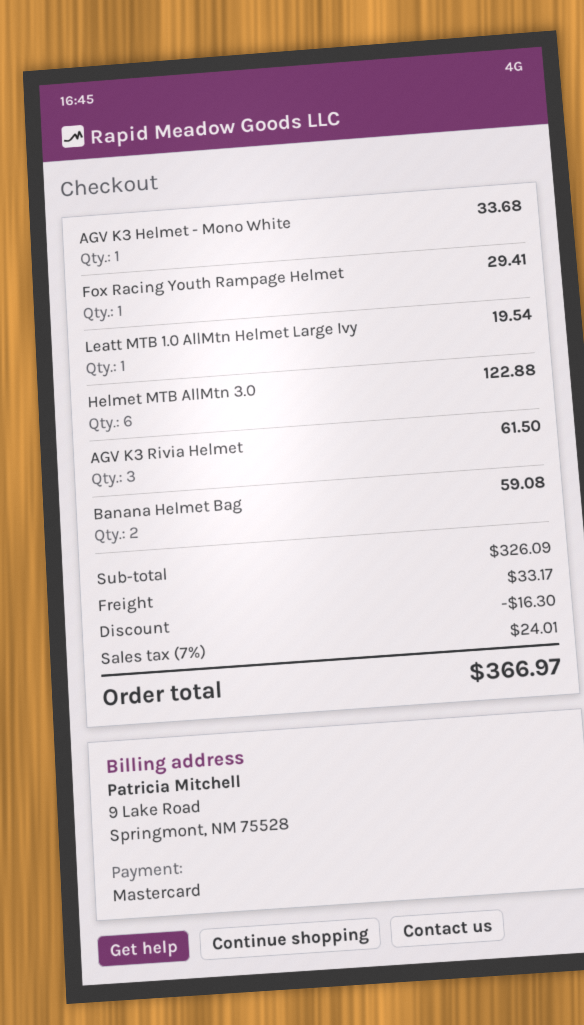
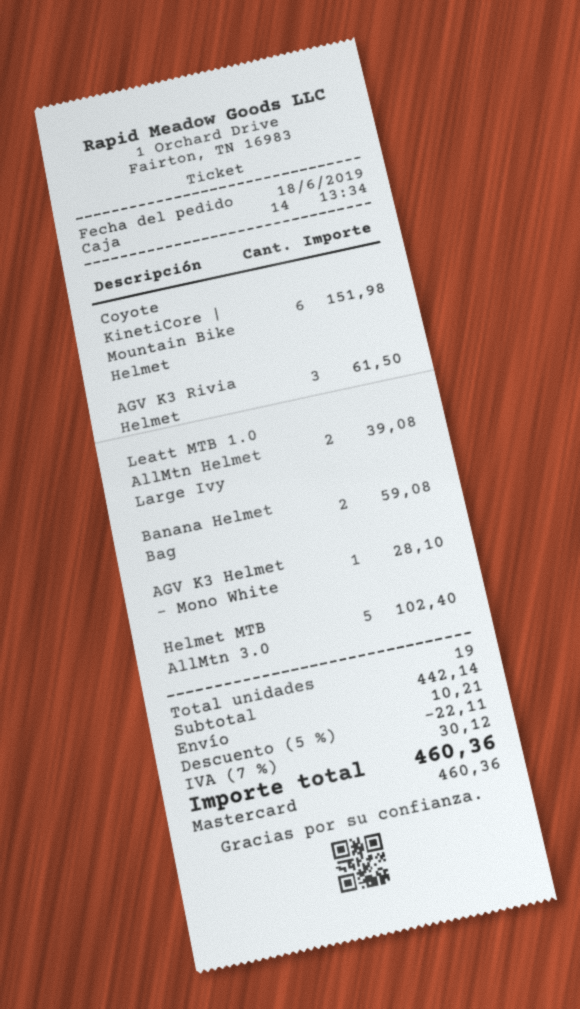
AGV K3 Helmet - Mono White: 1 for 33.68 -> 1 for 28.10
Fox Racing Youth Rampage Helmet: 1 for 29.41 -> none
Leatt MTB 1.0 AllMtn Helmet Large Ivy: 1 for 19.54 -> 2 for 39.08
Helmet MTB AllMtn 3.0: 6 for 122.88 -> 5 for 102.40
Coyote KinetiCore | Mountain Bike Helmet: none -> 6 for 151.98
subtotal: 326.09 -> 442.14
discount: 16.30 -> 22.11
shipping: 33.17 -> 10.21
tax: 7% = 24.01 -> 7% = 30.12
total: 366.97 -> 460.36

